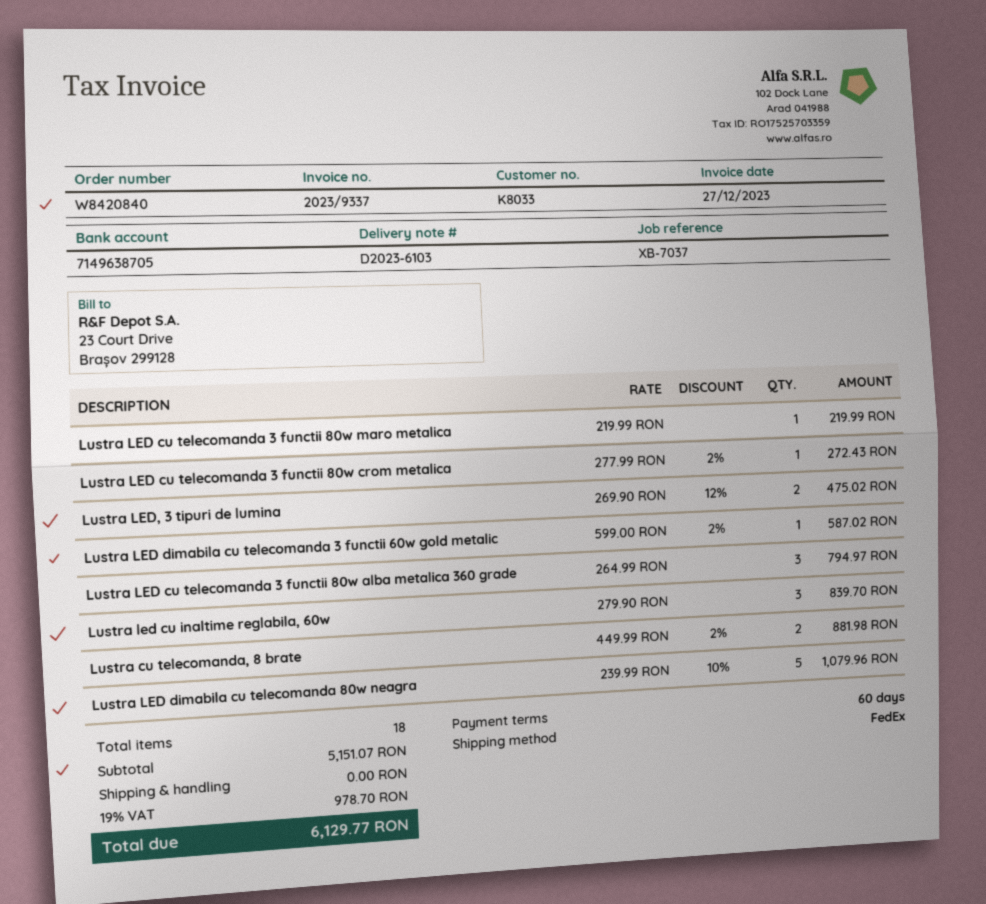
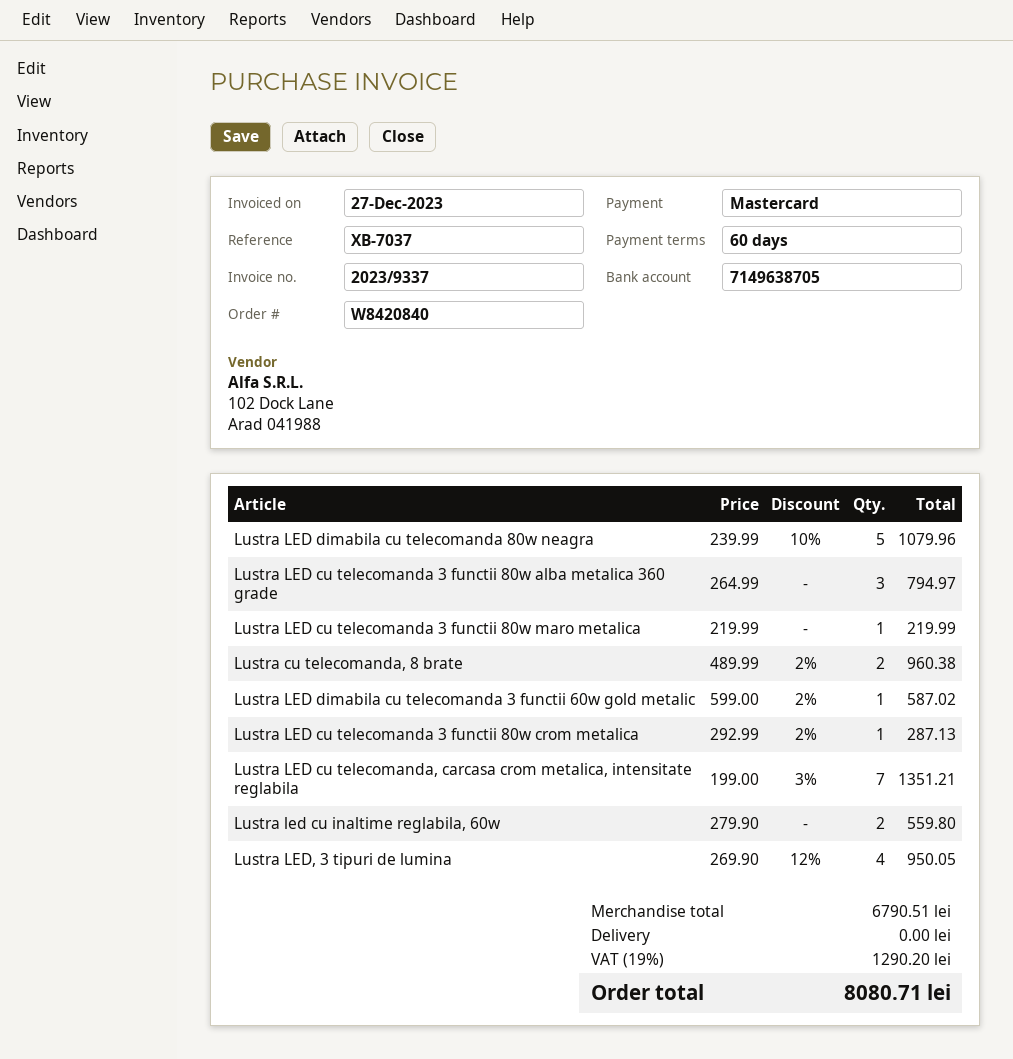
Lustra LED cu telecomanda 3 functii 80w crom metalica: 1 x 277.99 - 2% = 272.43 -> 1 x 292.99 - 2% = 287.13
Lustra LED, 3 tipuri de lumina: 2 x 269.90 - 12% = 475.02 -> 4 x 269.90 - 12% = 950.05
Lustra led cu inaltime reglabila, 60w: 3 x 279.90 = 839.70 -> 2 x 279.90 = 559.80
Lustra cu telecomanda, 8 brate: 2 x 449.99 - 2% = 881.98 -> 2 x 489.99 - 2% = 960.38
Lustra LED cu telecomanda, carcasa crom metalica, intensitate reglabila: none -> 7 x 199.00 - 3% = 1351.21
subtotal: 5151.07 -> 6790.51
tax: 19% = 978.70 -> 19% = 1290.20
total: 6129.77 -> 8080.71

